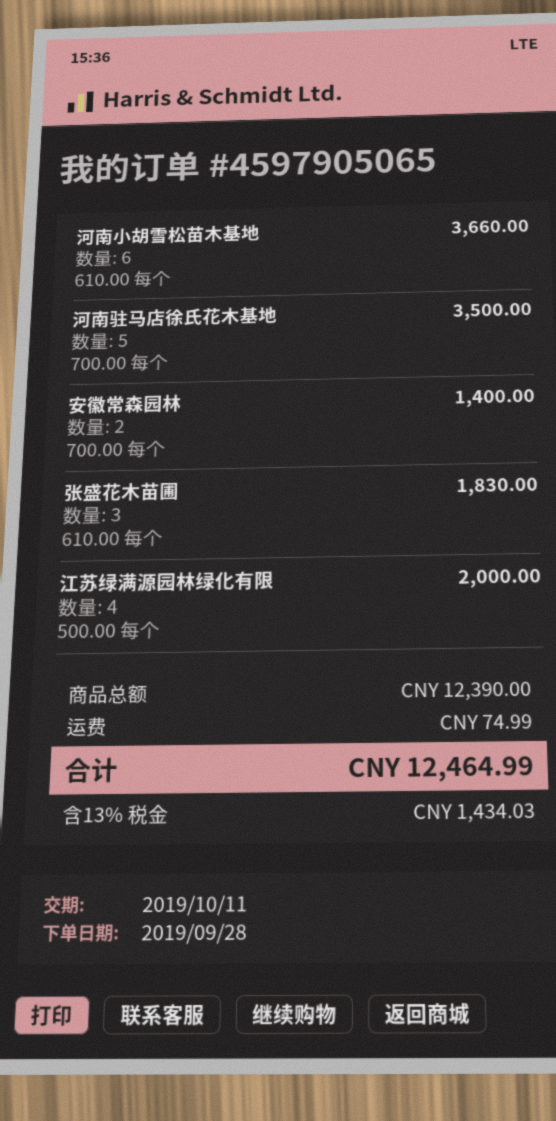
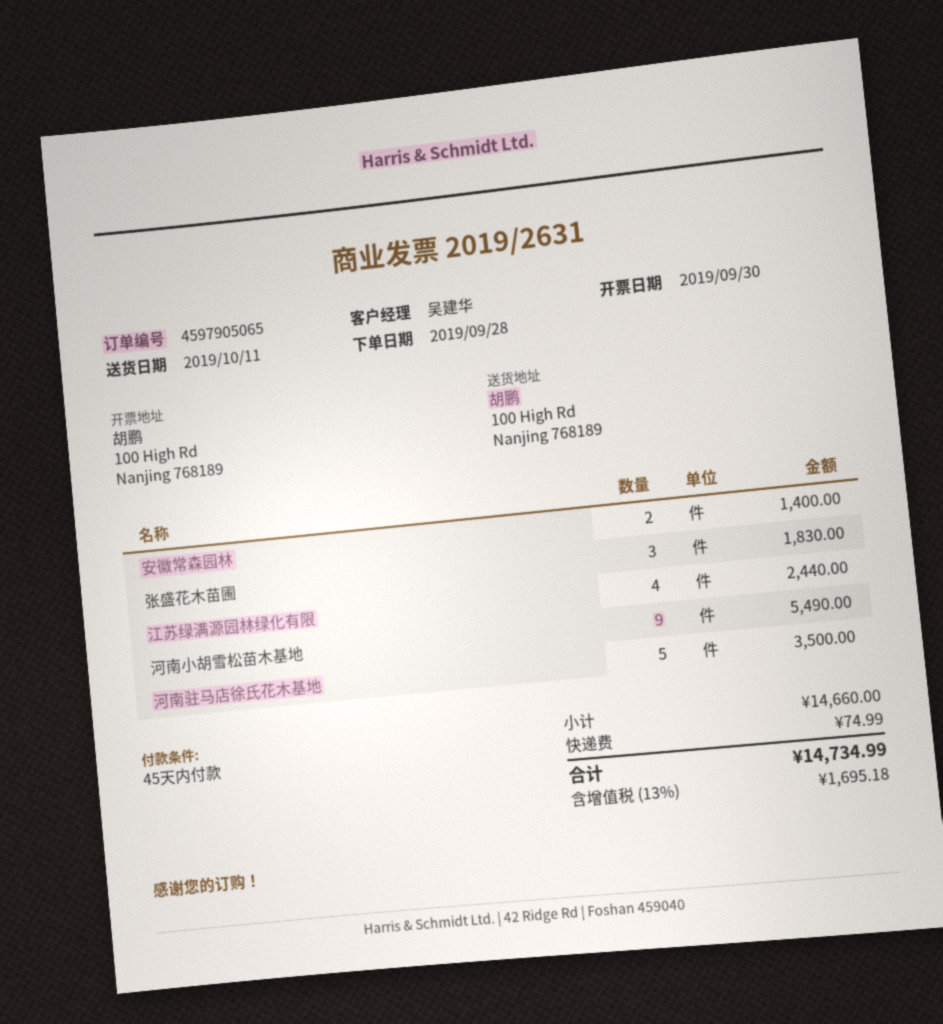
河南小胡雪松苗木基地: 6 for 3660.00 -> 9 for 5490.00
江苏绿满源园林绿化有限: 4 for 2000.00 -> 4 for 2440.00
subtotal: 12390.00 -> 14660.00
tax: 13% = 1434.03 -> 13% = 1695.18
total: 12464.99 -> 14734.99

